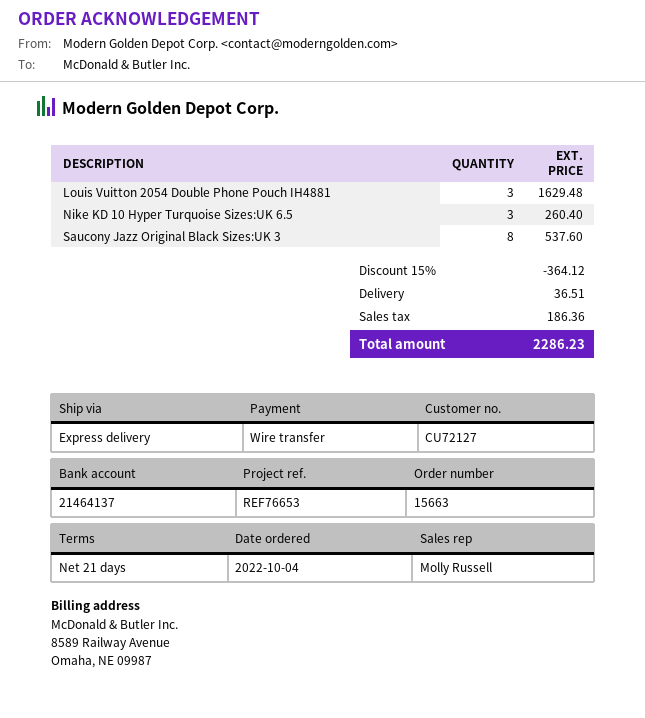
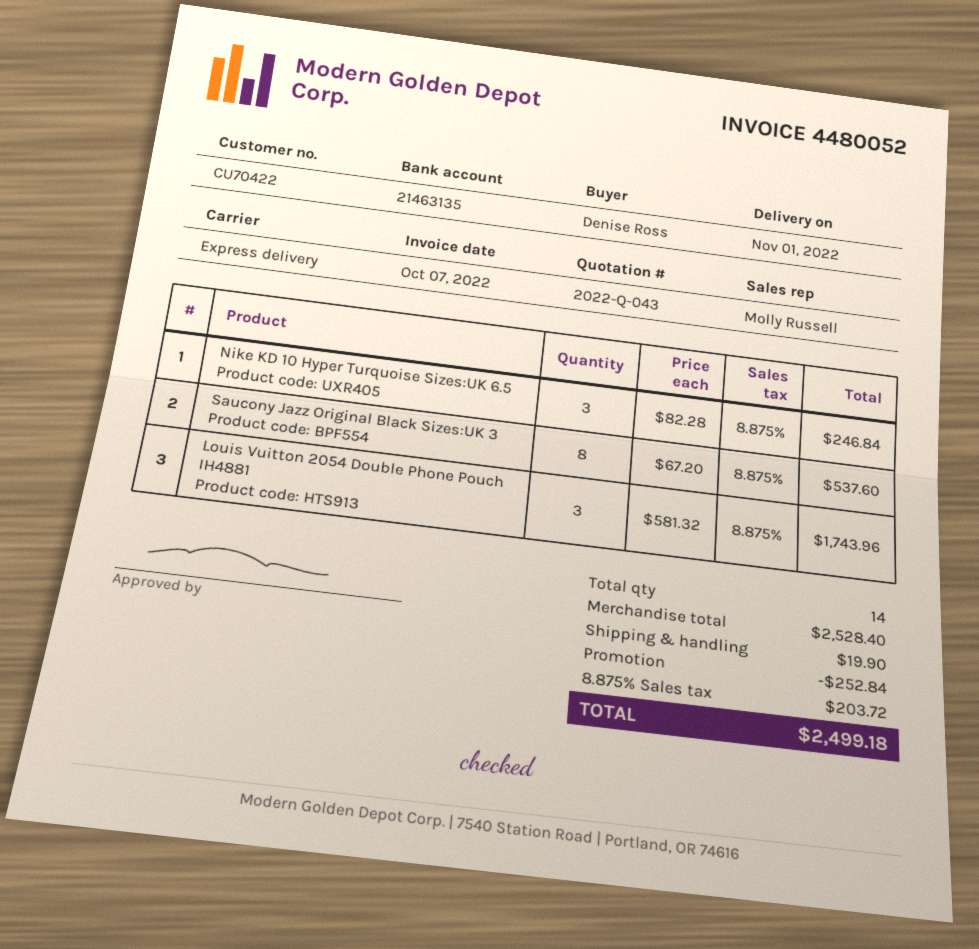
customer number: CU72127 -> CU70422
bank account: 21464137 -> 21463135
Louis Vuitton 2054 Double Phone Pouch IH4881: 3 for 1629.48 -> 3 for 1743.96
Nike KD 10 Hyper Turquoise Sizes:UK 6.5: 3 for 260.40 -> 3 for 246.84
discount: 364.12 -> 252.84
shipping: 36.51 -> 19.90
tax: 186.36 -> 203.72
total: 2286.23 -> 2499.18

